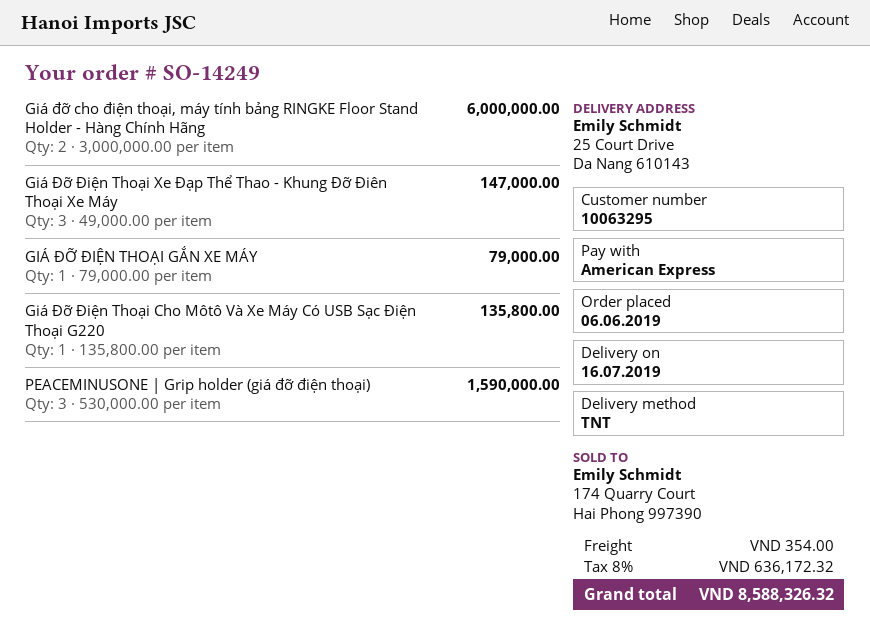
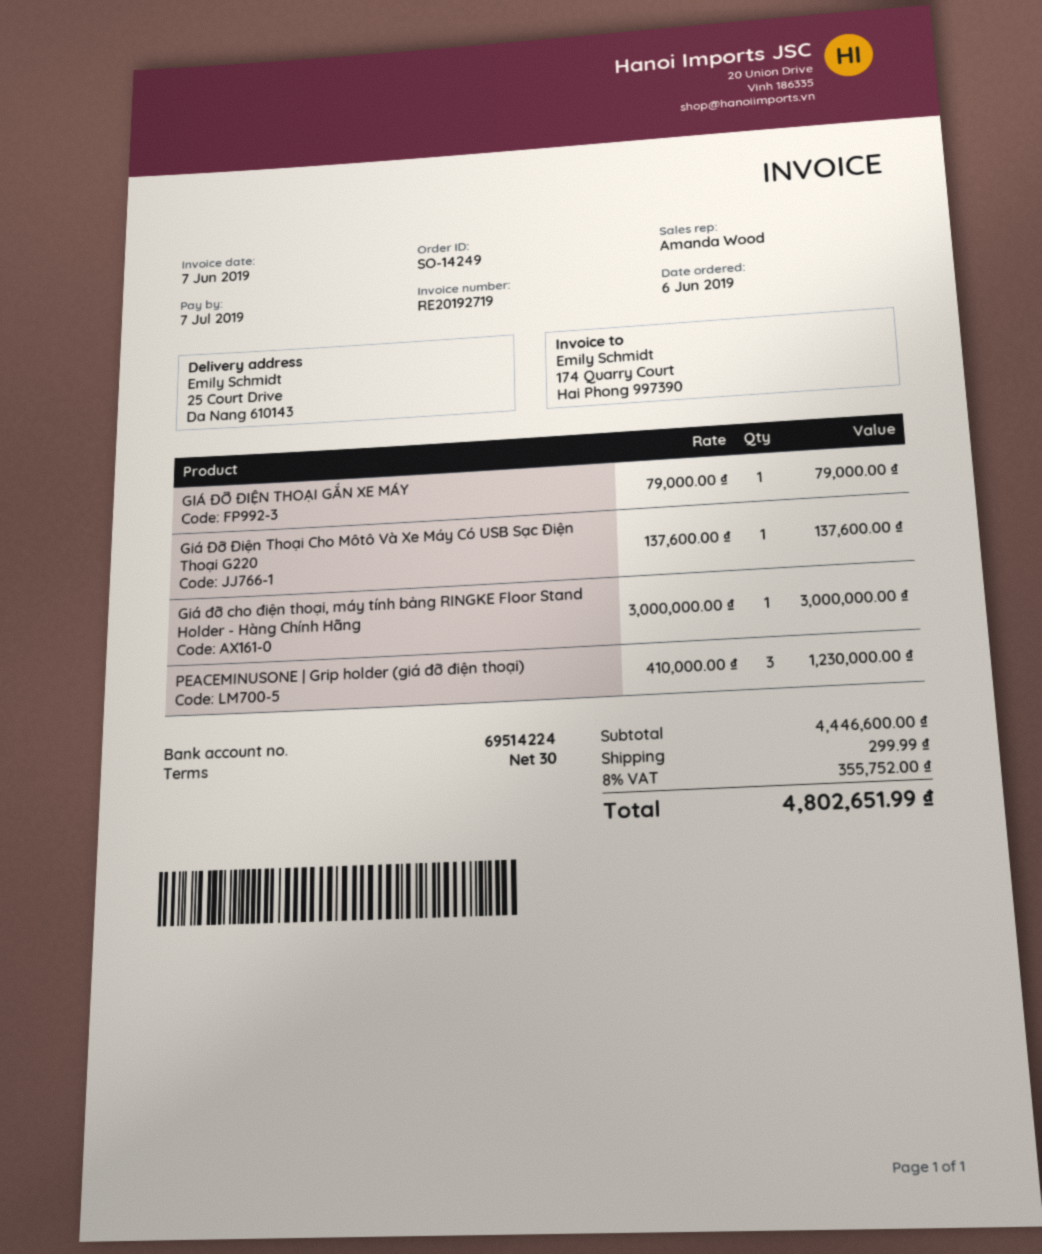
Giá đỡ cho điện thoại, máy tính bảng RINGKE Floor Stand Holder - Hàng Chính Hãng: 2 x 3000000.00 = 6000000.00 -> 1 x 3000000.00 = 3000000.00
Giá Đỡ Điện Thoại Xe Đạp Thể Thao - Khung Đỡ Điên Thoại Xe Máy: 3 x 49000.00 = 147000.00 -> none
Giá Đỡ Điện Thoại Cho Môtô Và Xe Máy Có USB Sạc Điện Thoại G220: 1 x 135800.00 = 135800.00 -> 1 x 137600.00 = 137600.00
PEACEMINUSONE | Grip holder (giá đỡ điện thoại): 3 x 530000.00 = 1590000.00 -> 3 x 410000.00 = 1230000.00
shipping: 354.00 -> 299.99
tax: 8% = 636172.32 -> 8% = 355752.00
total: 8588326.32 -> 4802651.99

